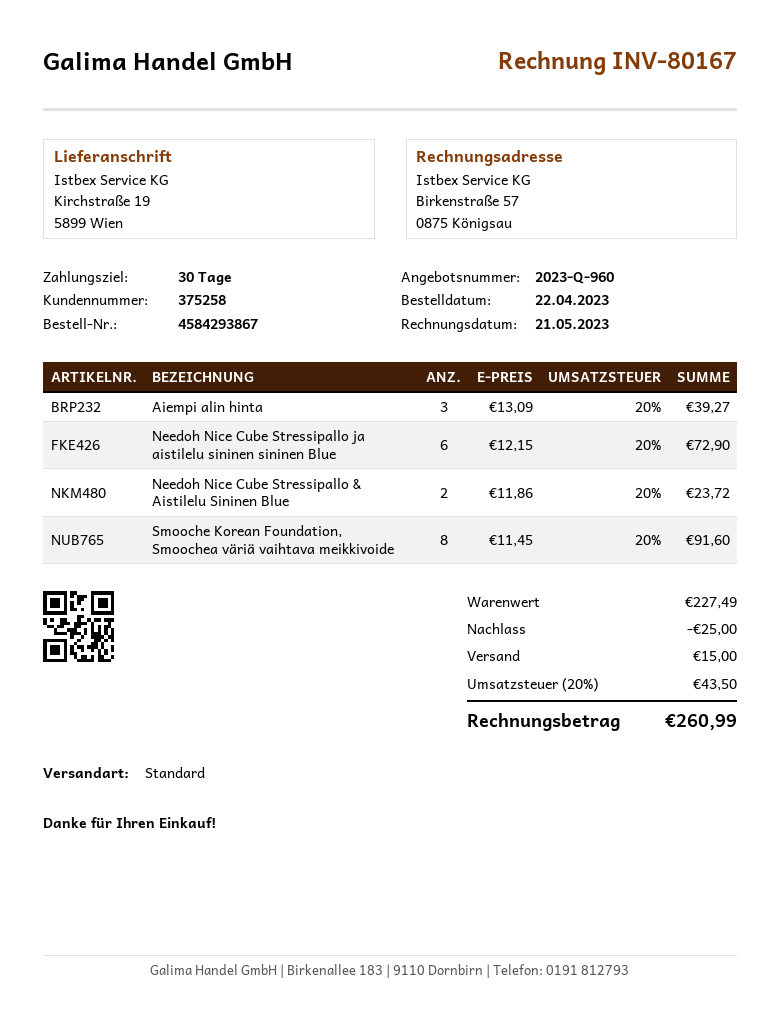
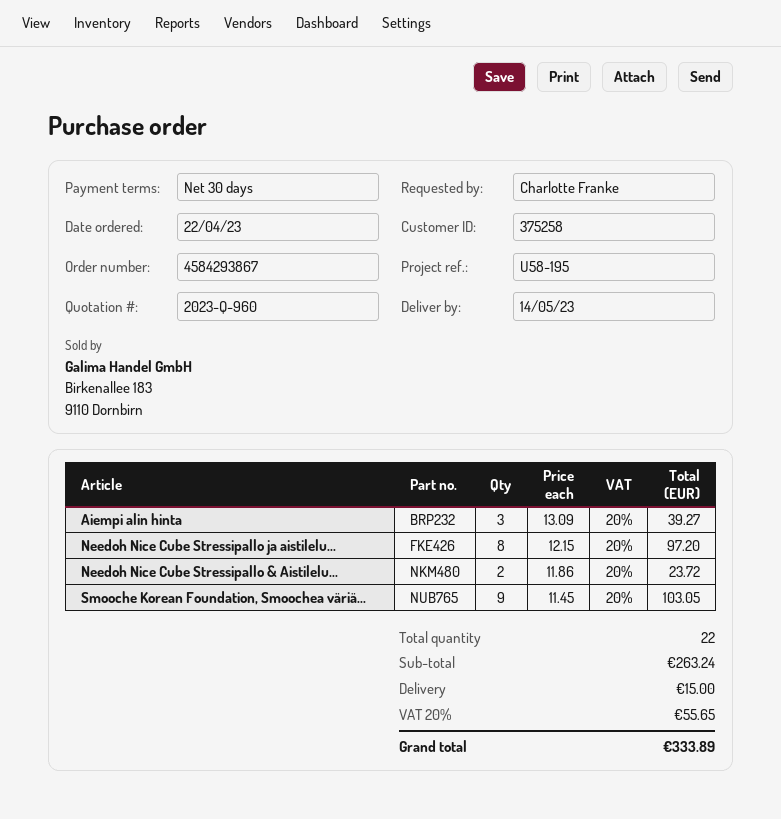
Needoh Nice Cube Stressipallo ja aistilelu sininen sininen Blue: 6 x 12.15 = 72.90 -> 8 x 12.15 = 97.20
Smooche Korean Foundation, Smoochea väriä vaihtava meikkivoide: 8 x 11.45 = 91.60 -> 9 x 11.45 = 103.05
subtotal: 227.49 -> 263.24
discount: 25.00 -> none
tax: 20% = 43.50 -> 20% = 55.65
total: 260.99 -> 333.89

